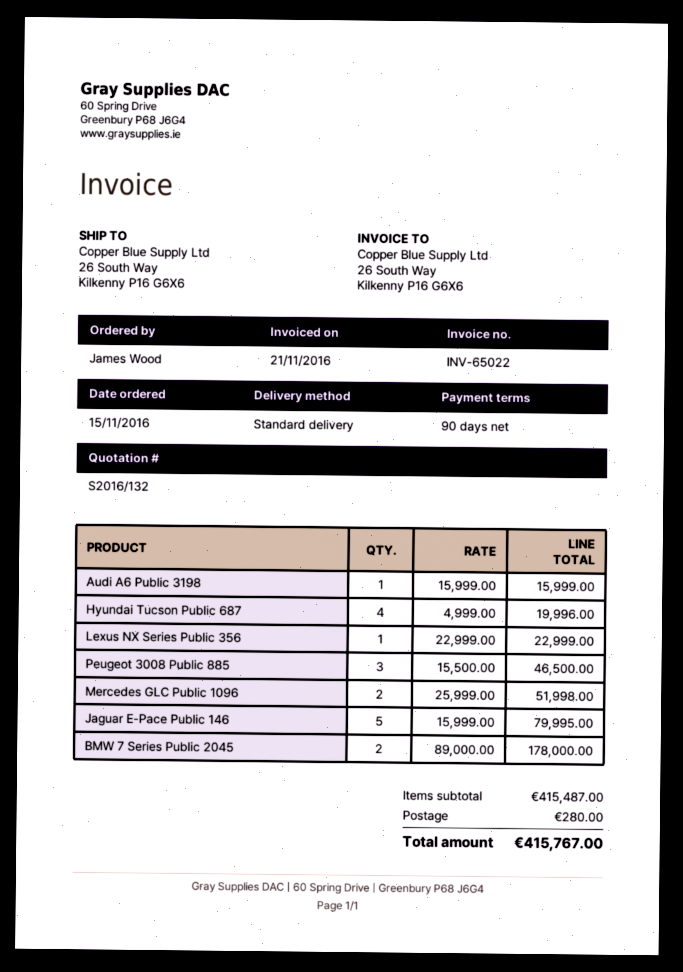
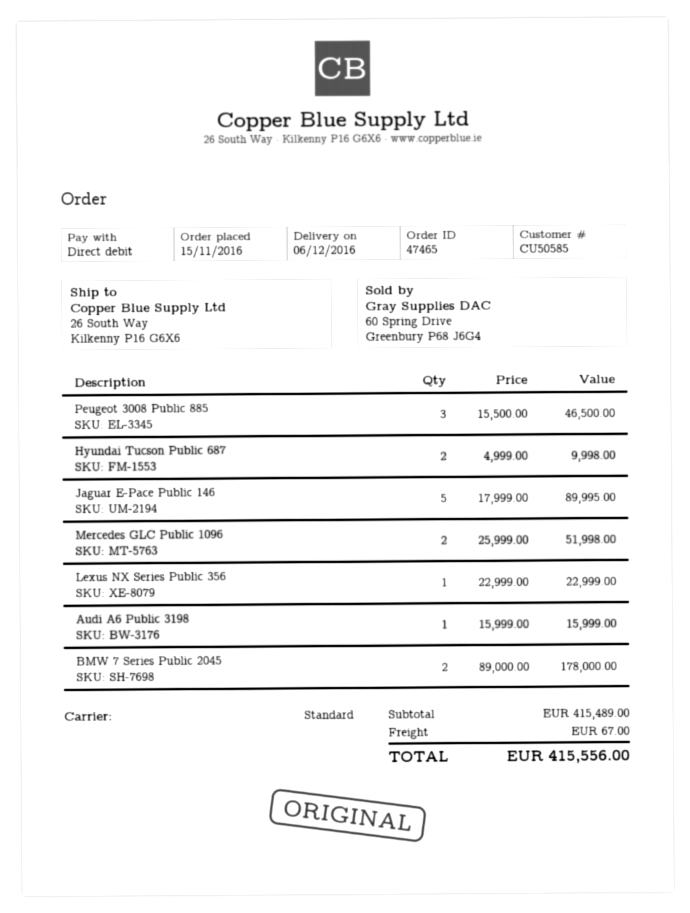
Hyundai Tucson Public 687: 4 x 4999.00 = 19996.00 -> 2 x 4999.00 = 9998.00
Jaguar E-Pace Public 146: 5 x 15999.00 = 79995.00 -> 5 x 17999.00 = 89995.00
subtotal: 415487.00 -> 415489.00
shipping: 280.00 -> 67.00
total: 415767.00 -> 415556.00

